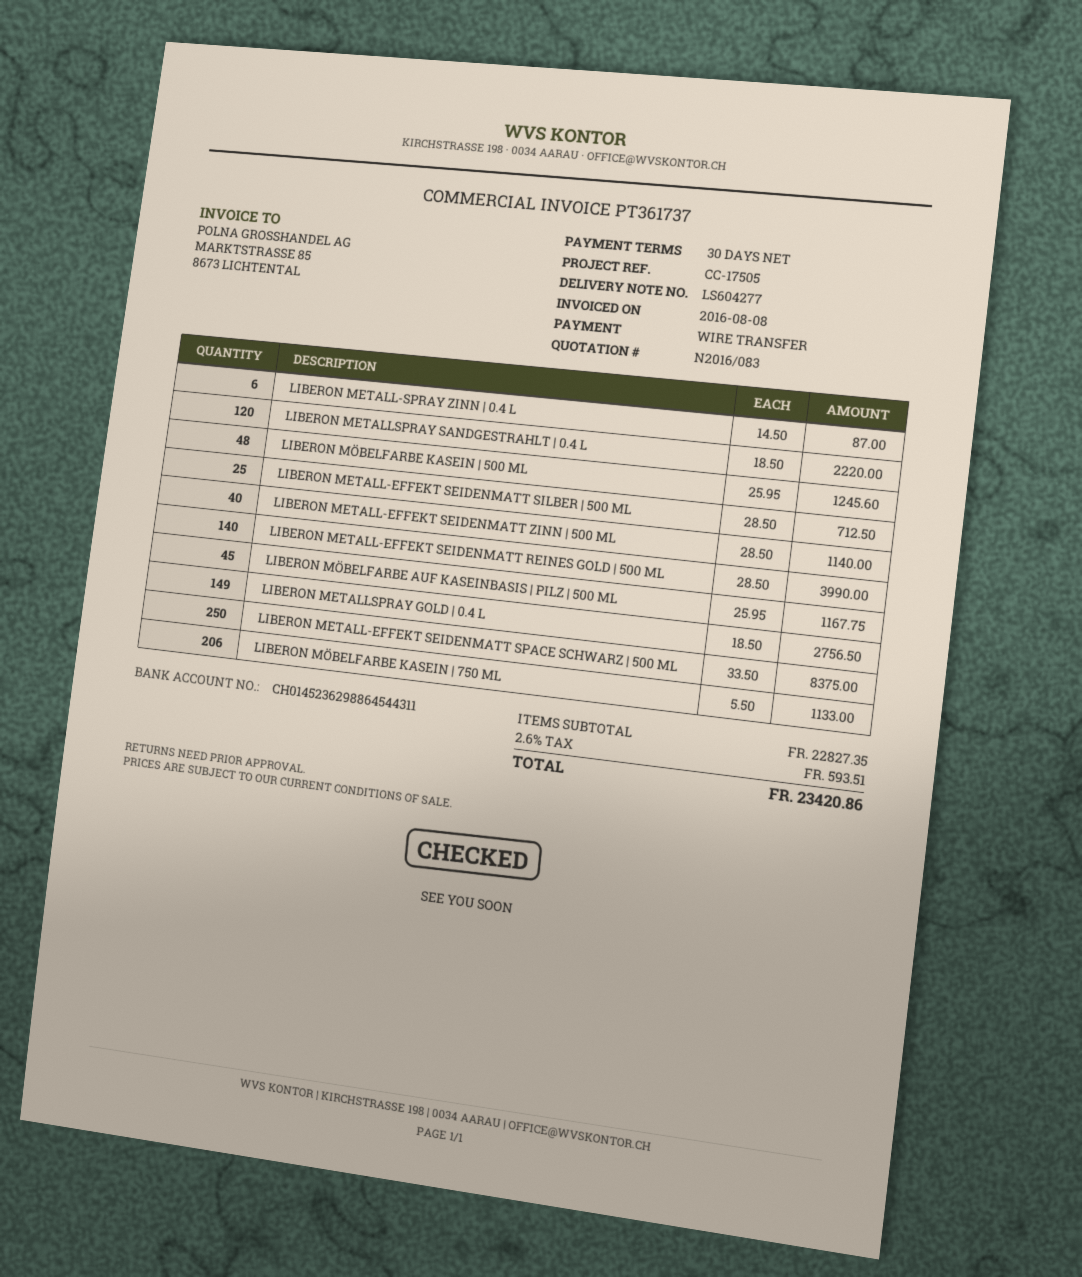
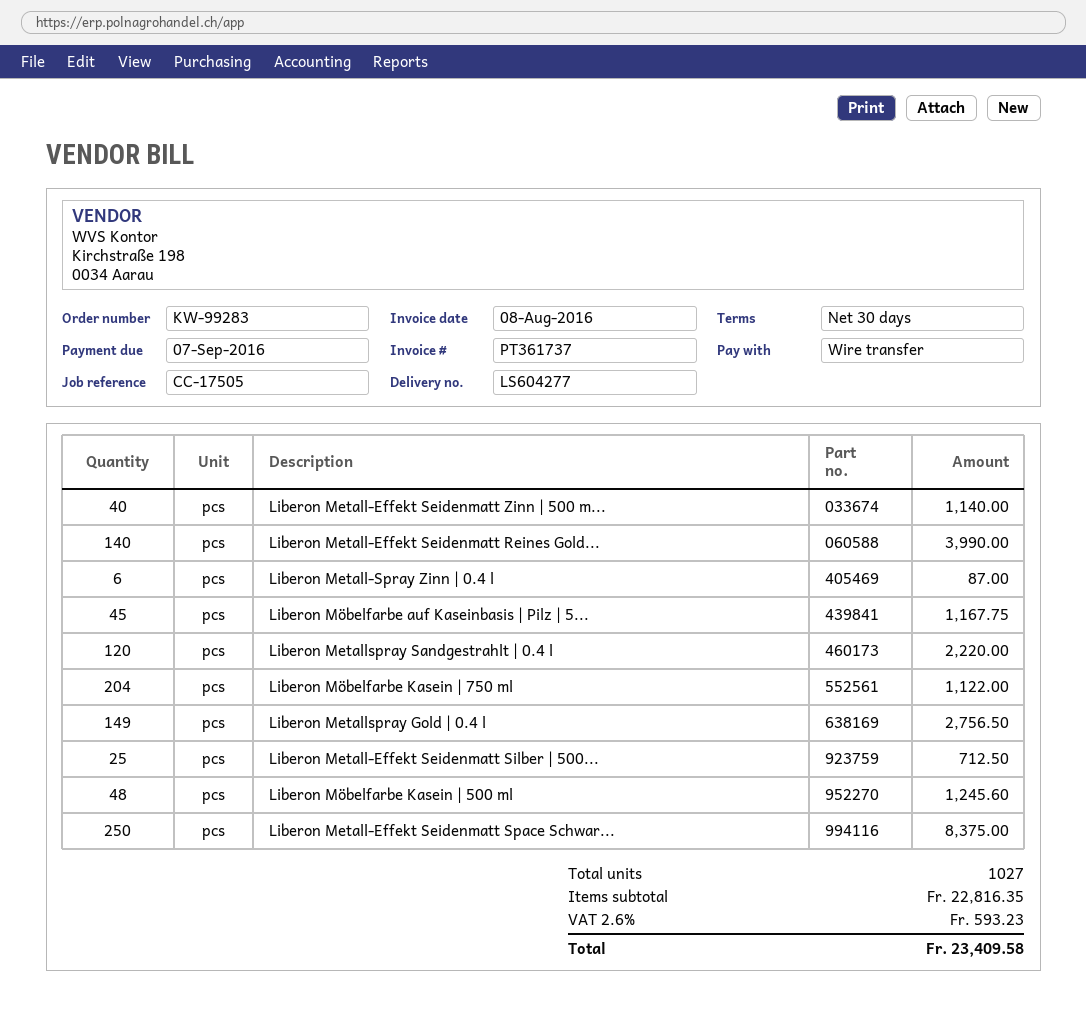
LIBERON MÖBELFARBE KASEIN | 750 ML: 206 for 1133.00 -> 204 for 1122.00
subtotal: 22827.35 -> 22816.35
tax: 2.6% = 593.51 -> 2.6% = 593.23
total: 23420.86 -> 23409.58

